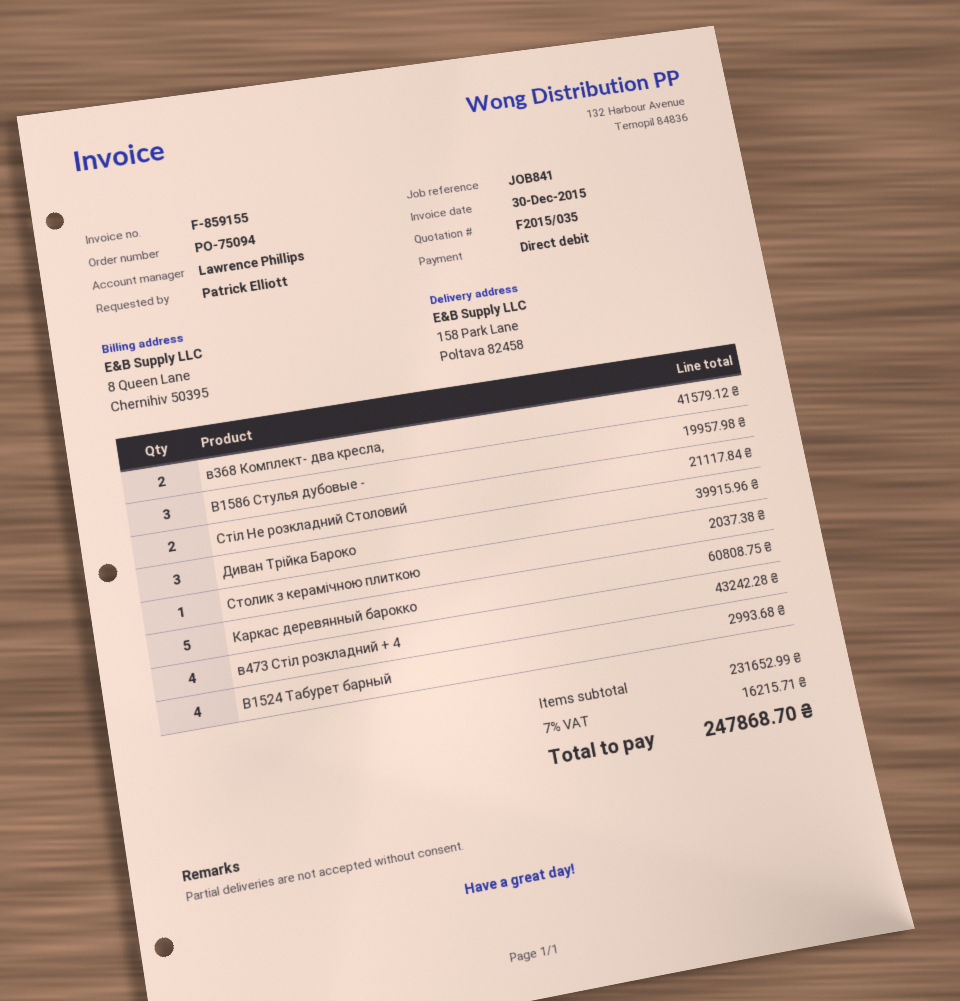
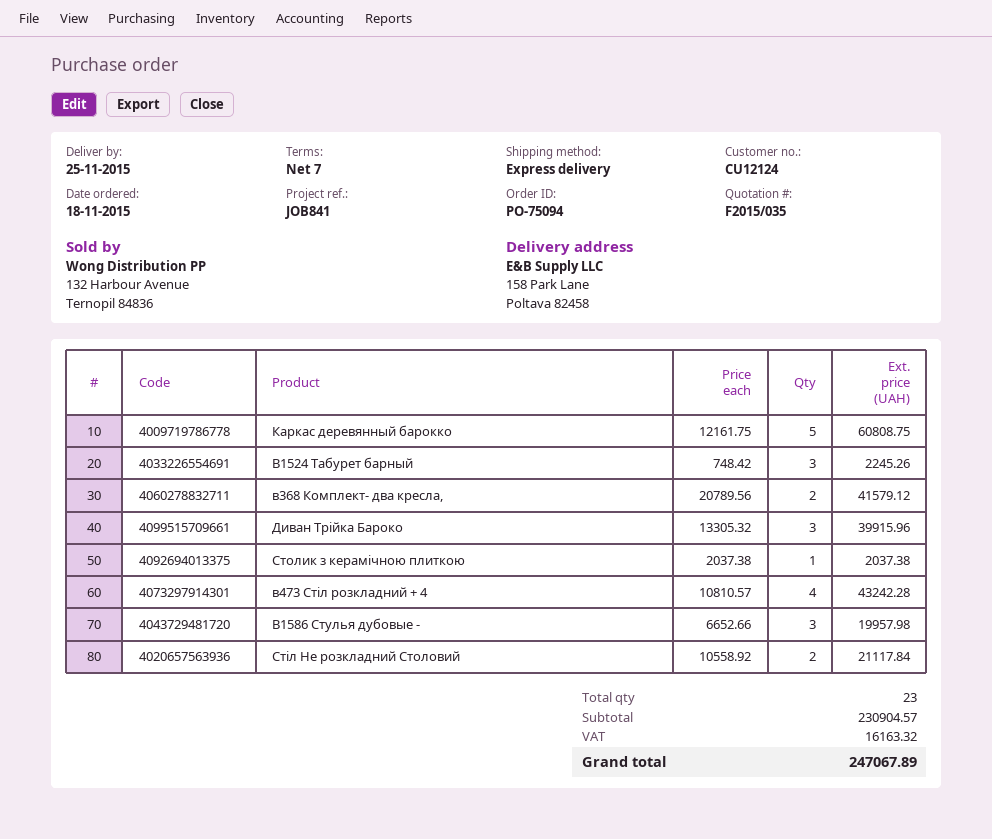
В1524 Табурет барный: 4 for 2993.68 -> 3 for 2245.26
subtotal: 231652.99 -> 230904.57
tax: 16215.71 -> 16163.32
total: 247868.70 -> 247067.89

